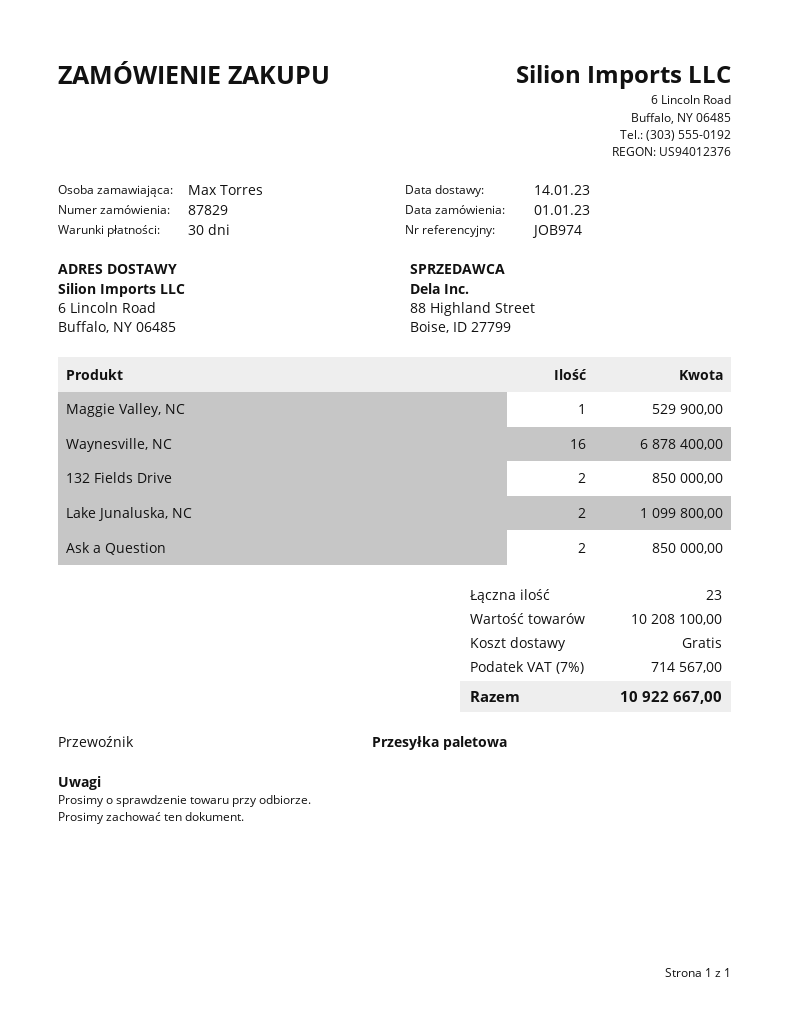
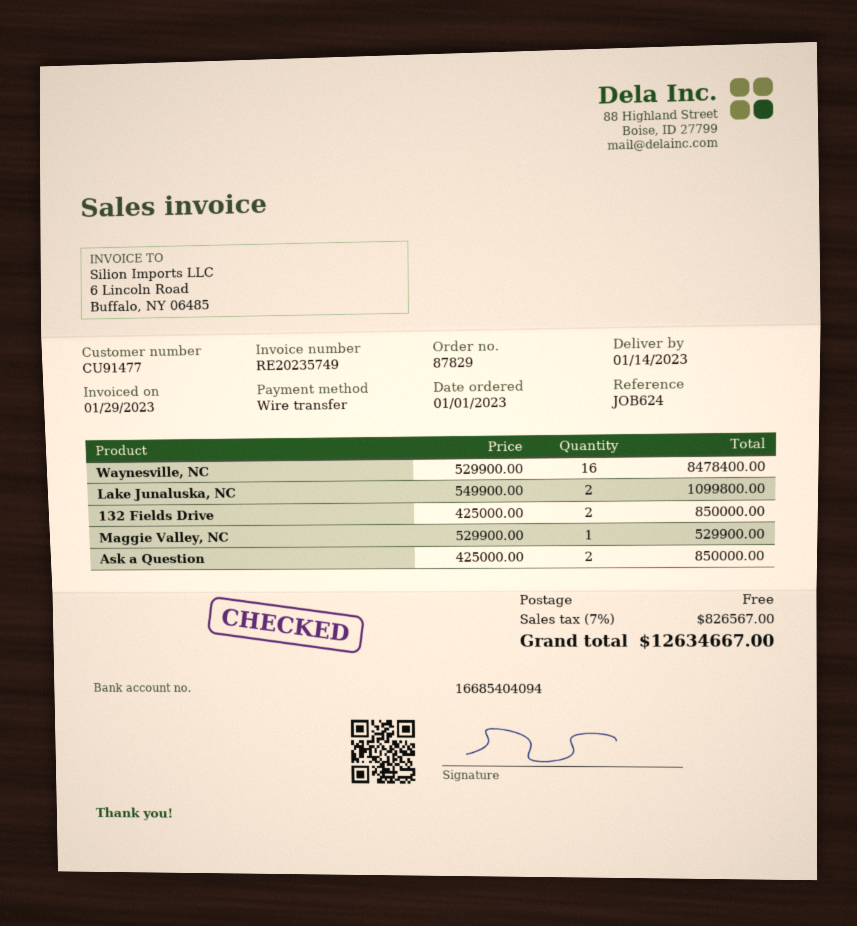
reference: JOB974 -> JOB624
Waynesville, NC: 16 for 6878400.00 -> 16 for 8478400.00
tax: 7% = 714567.00 -> 7% = 826567.00
total: 10922667.00 -> 12634667.00

